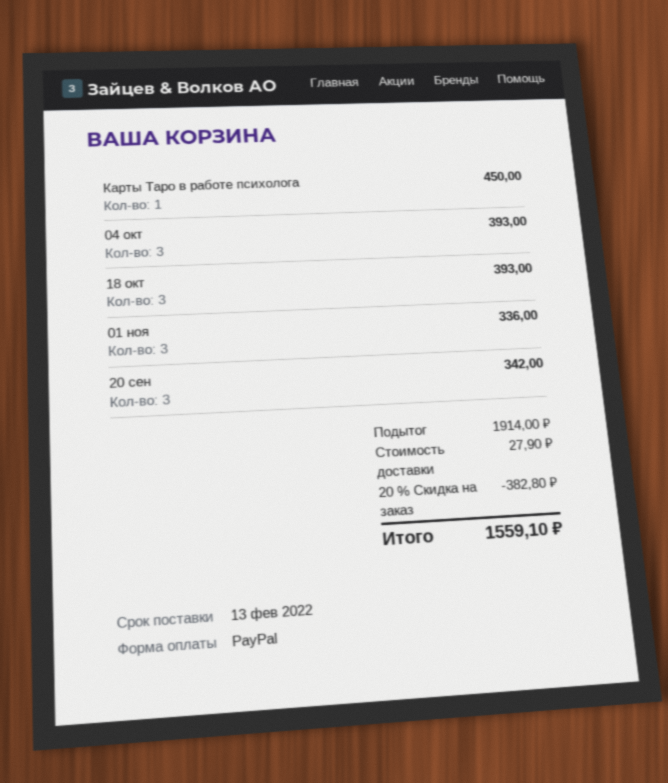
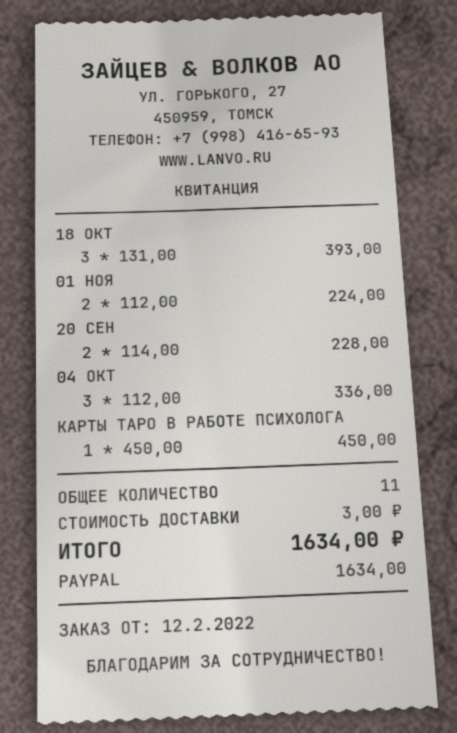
04 окт: 3 for 393.00 -> 3 for 336.00
01 ноя: 3 for 336.00 -> 2 for 224.00
20 сен: 3 for 342.00 -> 2 for 228.00
discount: 20% = 382.80 -> none
shipping: 27.90 -> 3.00
total: 1559.10 -> 1634.00

